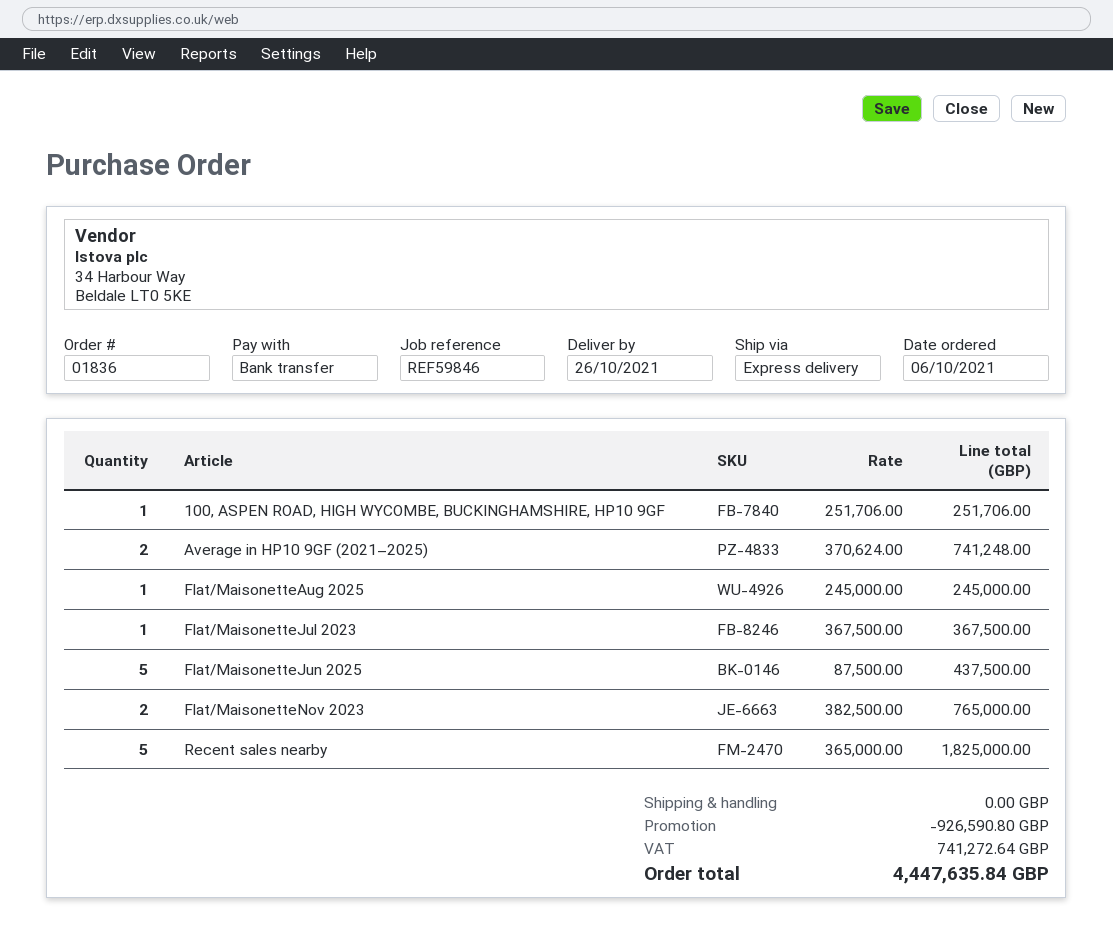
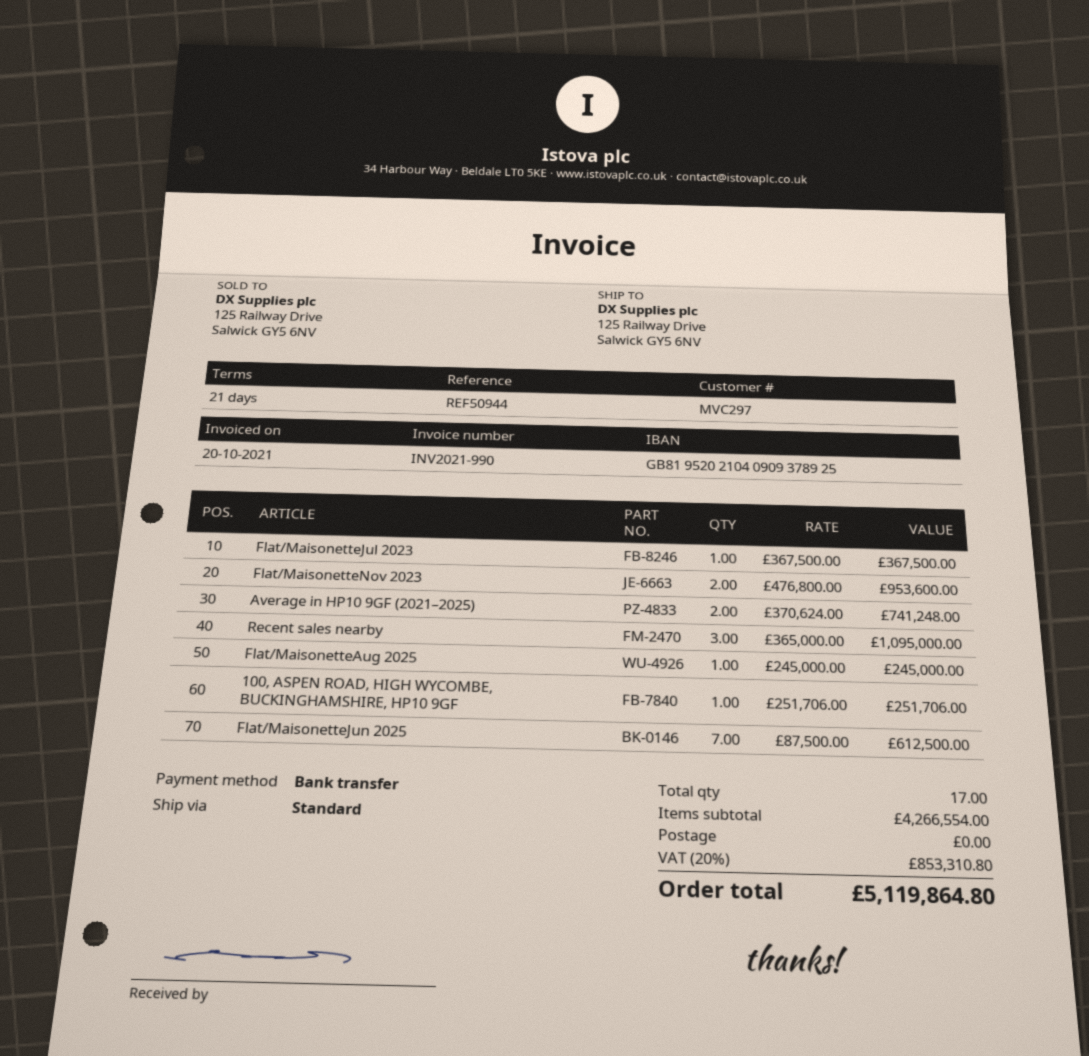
reference: REF59846 -> REF50944
shipping method: express -> standard
Flat/MaisonetteJun 2025: 5 x 87500.00 = 437500.00 -> 7 x 87500.00 = 612500.00
Flat/MaisonetteNov 2023: 2 x 382500.00 = 765000.00 -> 2 x 476800.00 = 953600.00
Recent sales nearby: 5 x 365000.00 = 1825000.00 -> 3 x 365000.00 = 1095000.00
discount: 926590.80 -> none
tax: 741272.64 -> 853310.80
total: 4447635.84 -> 5119864.80

